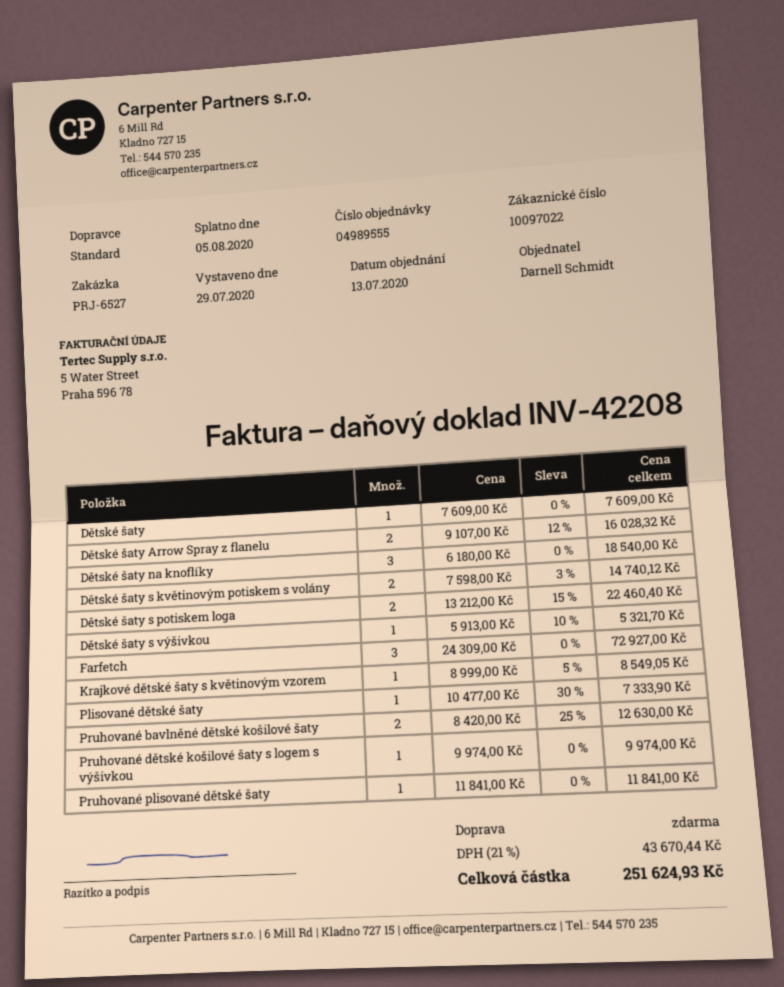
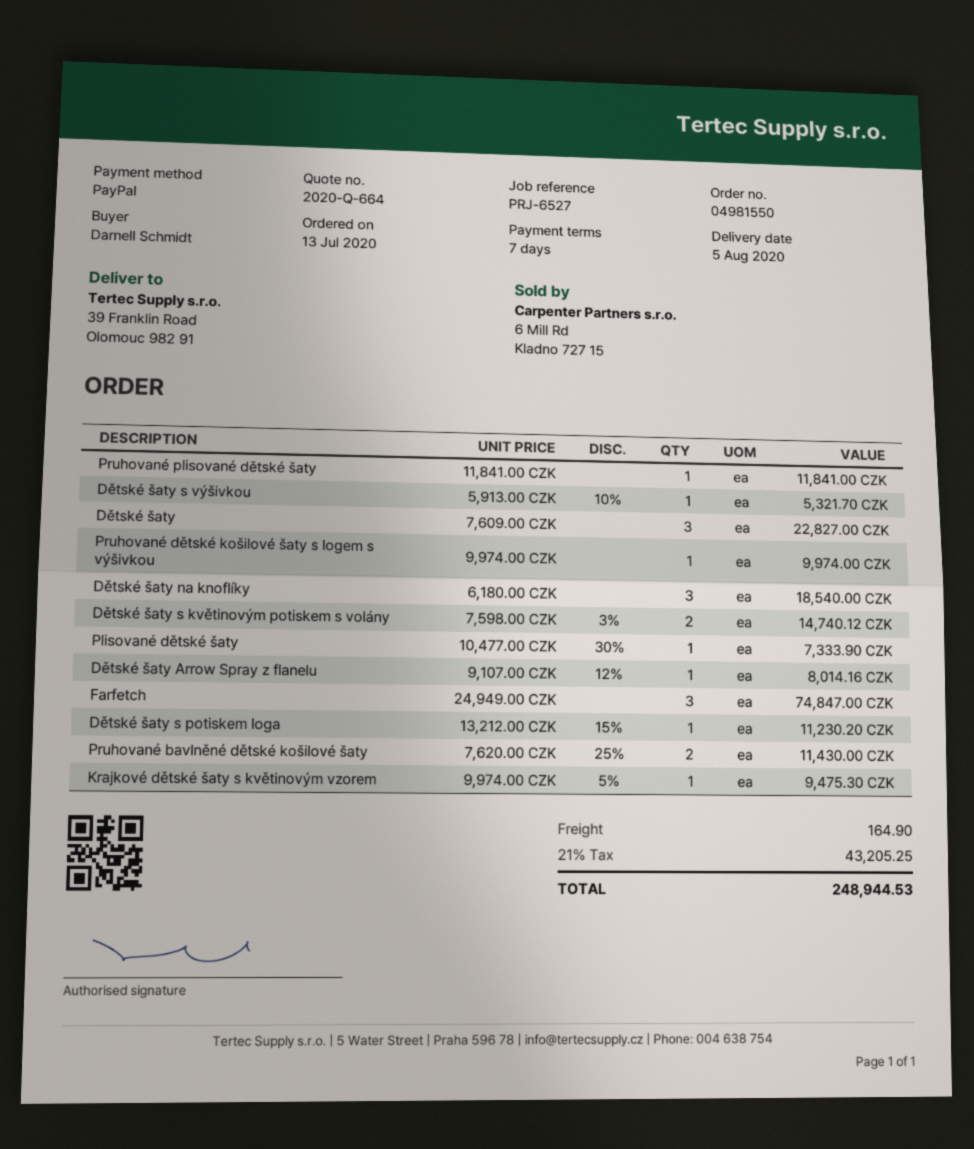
order number: 04989555 -> 04981550
Dětské šaty: 1 x 7609.00 = 7609.00 -> 3 x 7609.00 = 22827.00
Dětské šaty Arrow Spray z flanelu: 2 x 9107.00 - 12% = 16028.32 -> 1 x 9107.00 - 12% = 8014.16
Dětské šaty s potiskem loga: 2 x 13212.00 - 15% = 22460.40 -> 1 x 13212.00 - 15% = 11230.20
Farfetch: 3 x 24309.00 = 72927.00 -> 3 x 24949.00 = 74847.00
Krajkové dětské šaty s květinovým vzorem: 1 x 8999.00 - 5% = 8549.05 -> 1 x 9974.00 - 5% = 9475.30
Pruhované bavlněné dětské košilové šaty: 2 x 8420.00 - 25% = 12630.00 -> 2 x 7620.00 - 25% = 11430.00
shipping: 0.00 -> 164.90
tax: 21% = 43670.44 -> 21% = 43205.25
total: 251624.93 -> 248944.53

